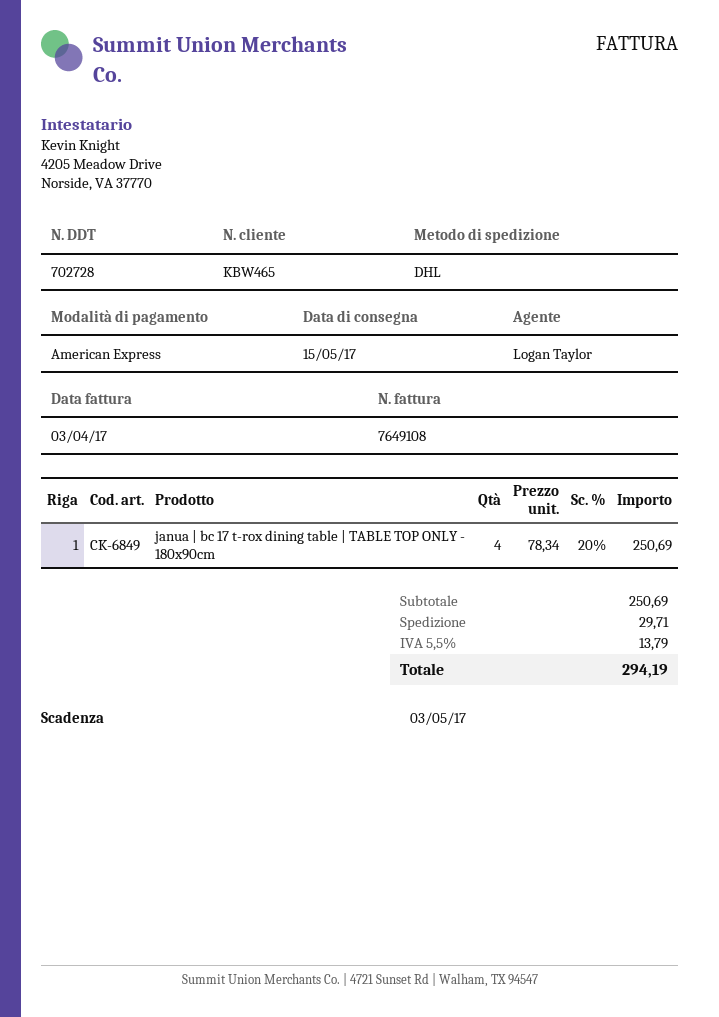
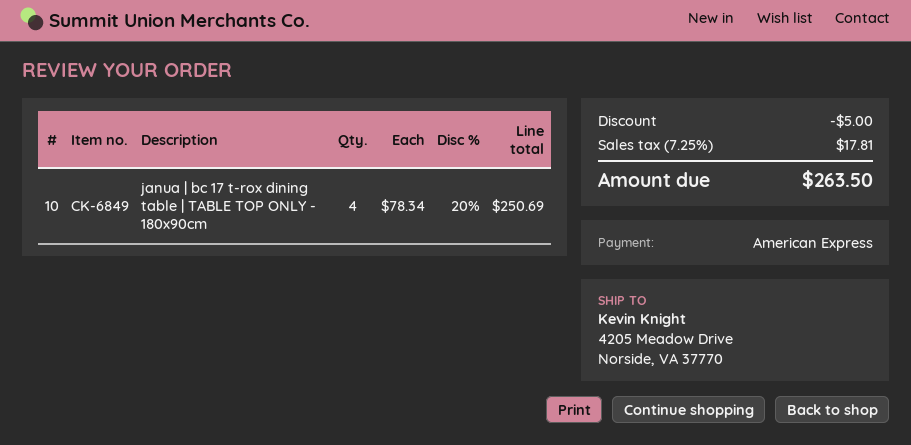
discount: none -> 5.00
shipping: 29.71 -> none
tax: 5.5% = 13.79 -> 7.25% = 17.81
total: 294.19 -> 263.50

